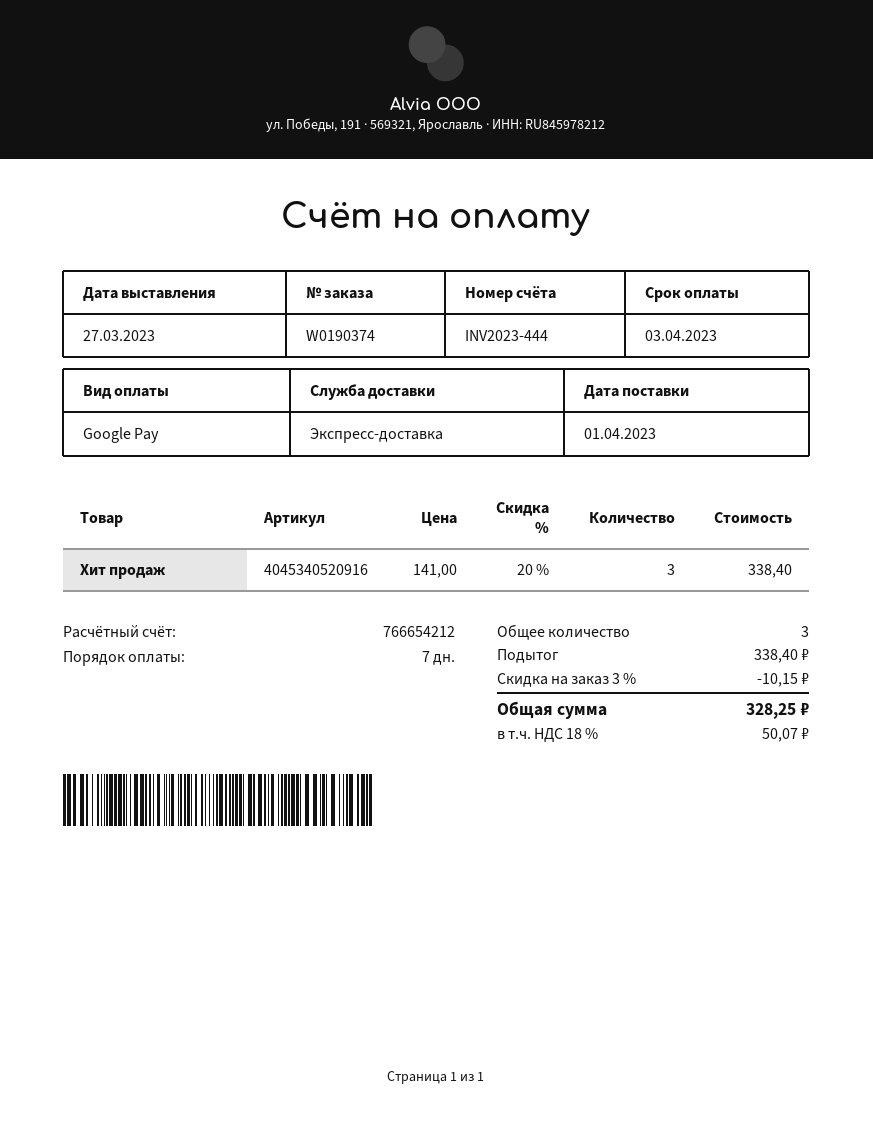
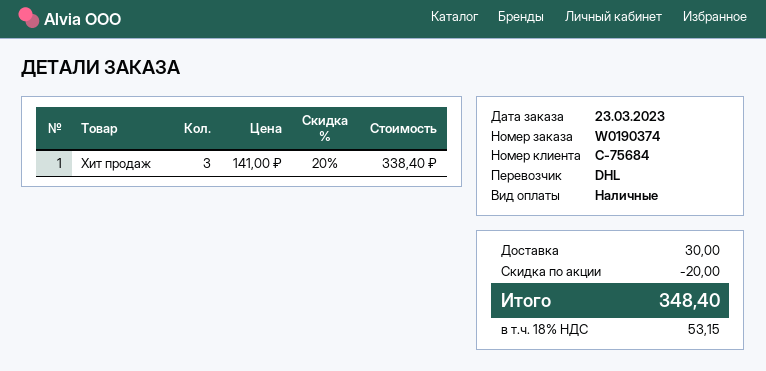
payment method: Google Pay -> cash
shipping method: express -> DHL
discount: 10.15 -> 20.00
shipping: none -> 30.00
tax: 18% = 50.07 -> 18% = 53.15
total: 328.25 -> 348.40

